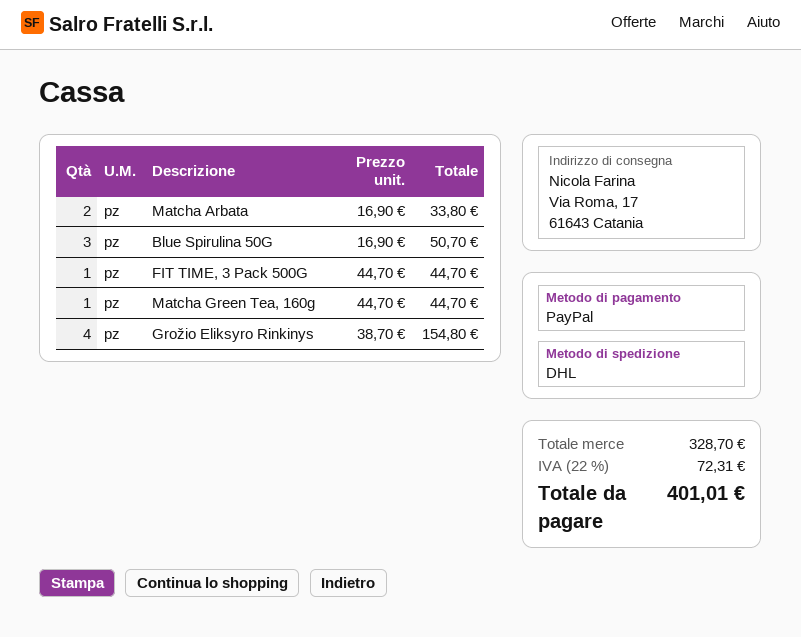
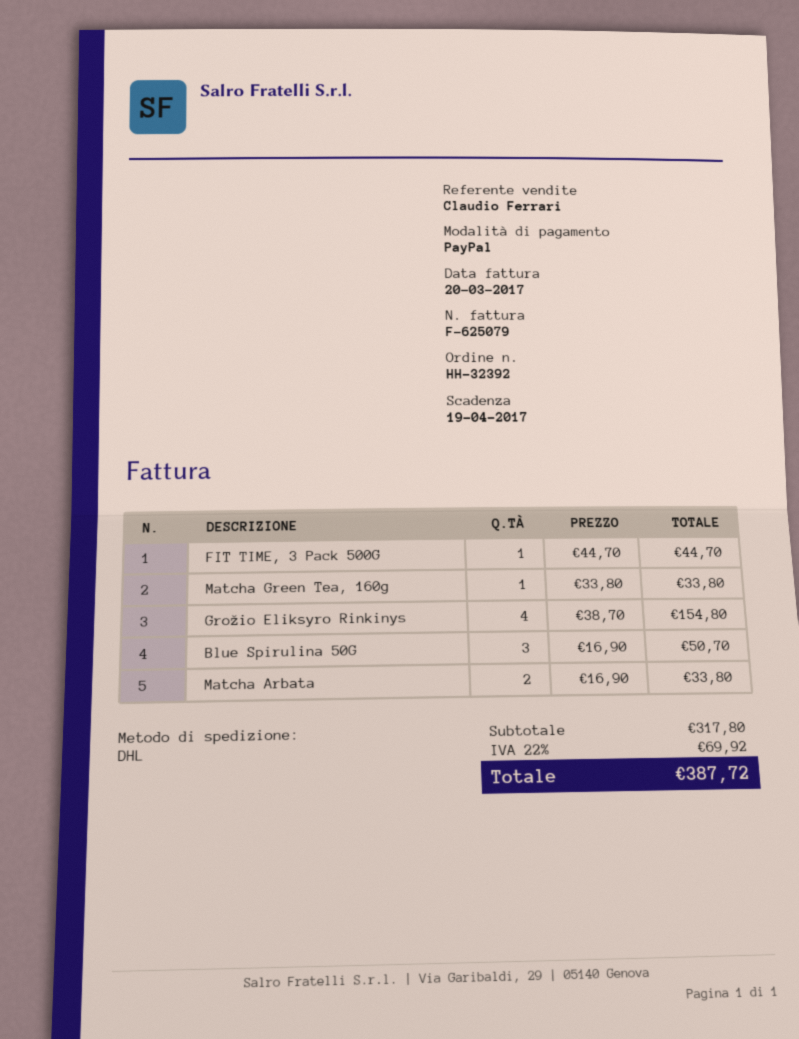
Matcha Green Tea, 160g: 1 x 44.70 = 44.70 -> 1 x 33.80 = 33.80
subtotal: 328.70 -> 317.80
tax: 22% = 72.31 -> 22% = 69.92
total: 401.01 -> 387.72

